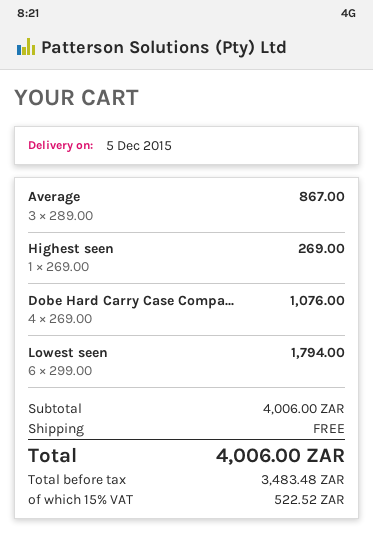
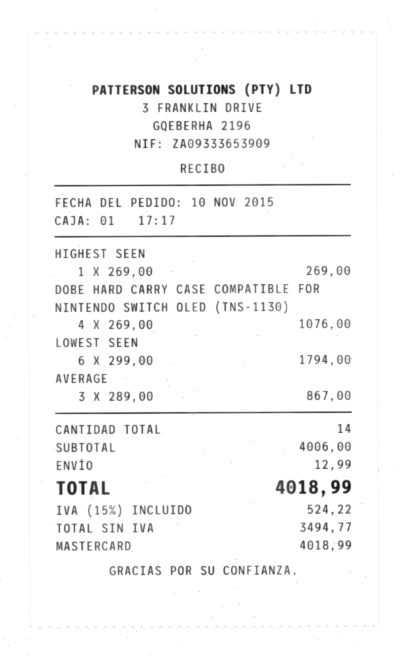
shipping: 0.00 -> 12.99
net: 3483.48 -> 3494.77
tax: 15% = 522.52 -> 15% = 524.22
total: 4006.00 -> 4018.99

